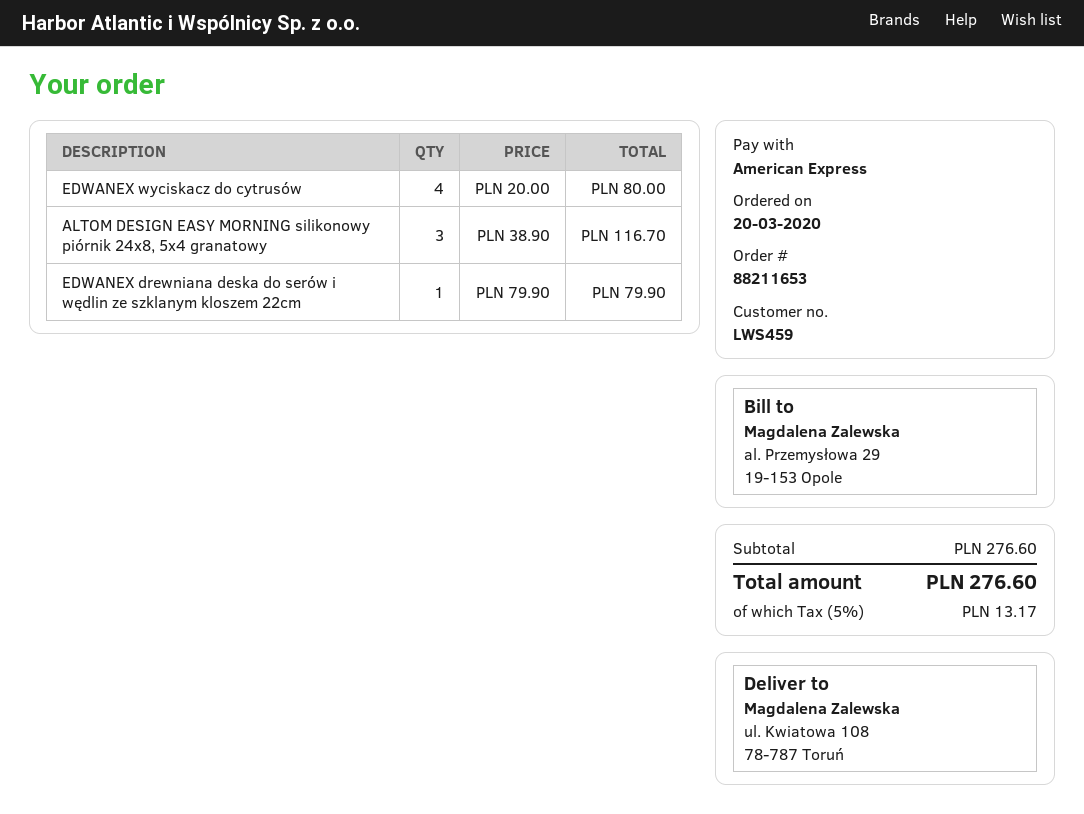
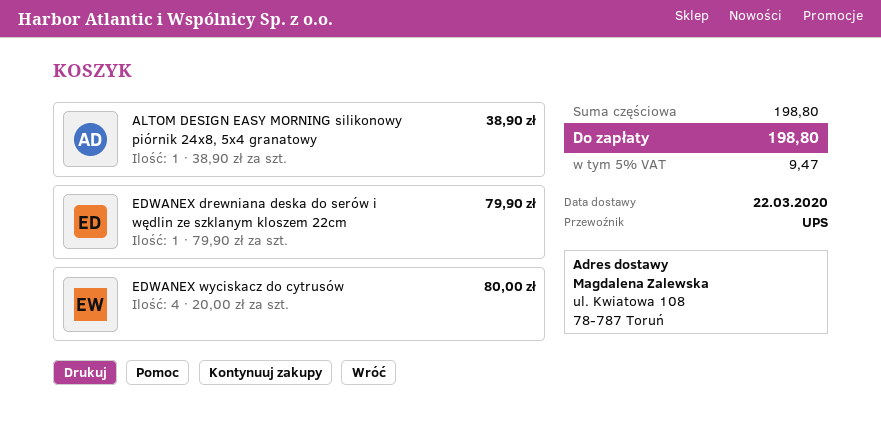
ALTOM DESIGN EASY MORNING silikonowy piórnik 24x8, 5x4 granatowy: 3 x 38.90 = 116.70 -> 1 x 38.90 = 38.90
subtotal: 276.60 -> 198.80
tax: 5% = 13.17 -> 5% = 9.47
total: 276.60 -> 198.80

